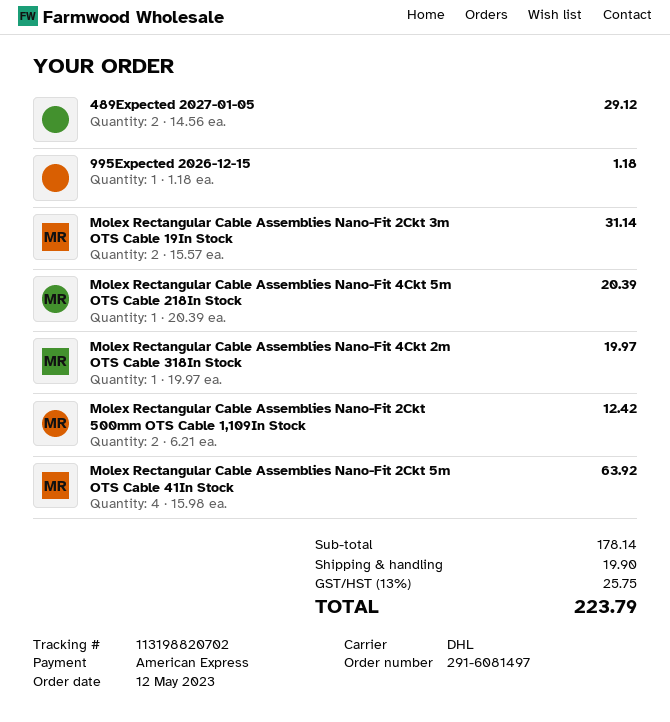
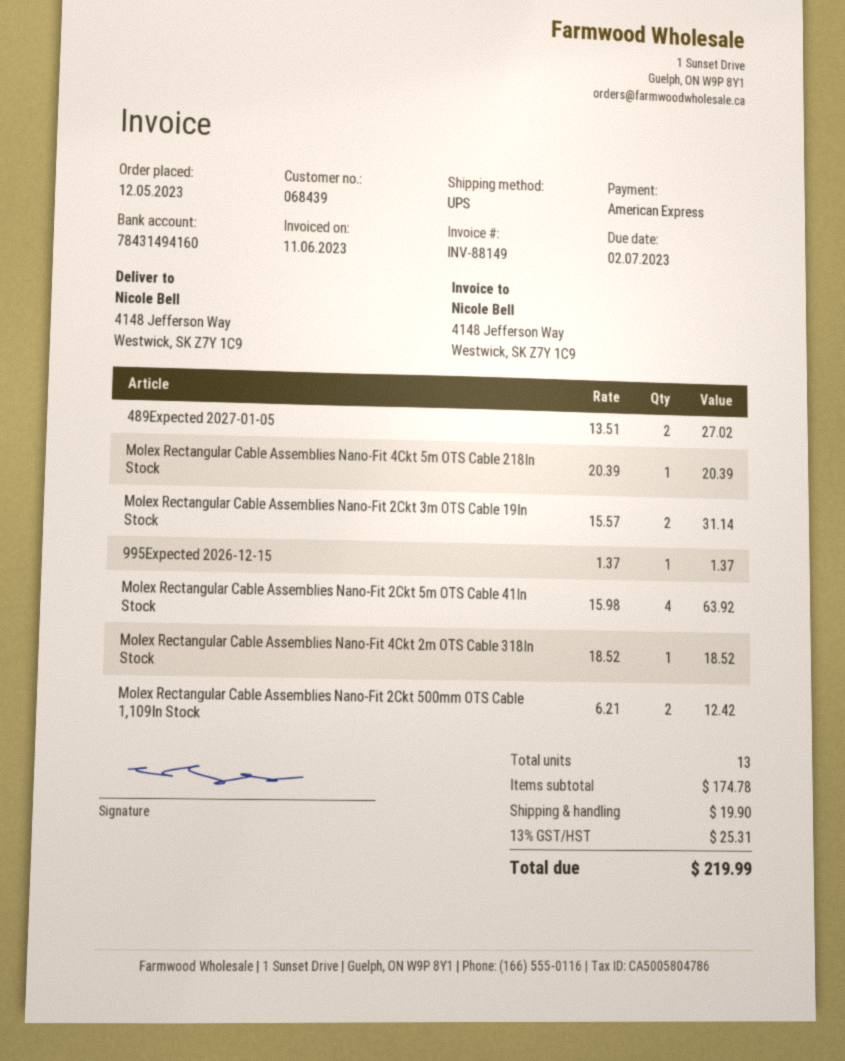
shipping method: DHL -> UPS
489Expected 2027-01-05: 2 x 14.56 = 29.12 -> 2 x 13.51 = 27.02
995Expected 2026-12-15: 1 x 1.18 = 1.18 -> 1 x 1.37 = 1.37
Molex Rectangular Cable Assemblies Nano-Fit 4Ckt 2m OTS Cable 318In Stock: 1 x 19.97 = 19.97 -> 1 x 18.52 = 18.52
subtotal: 178.14 -> 174.78
tax: 13% = 25.75 -> 13% = 25.31
total: 223.79 -> 219.99

